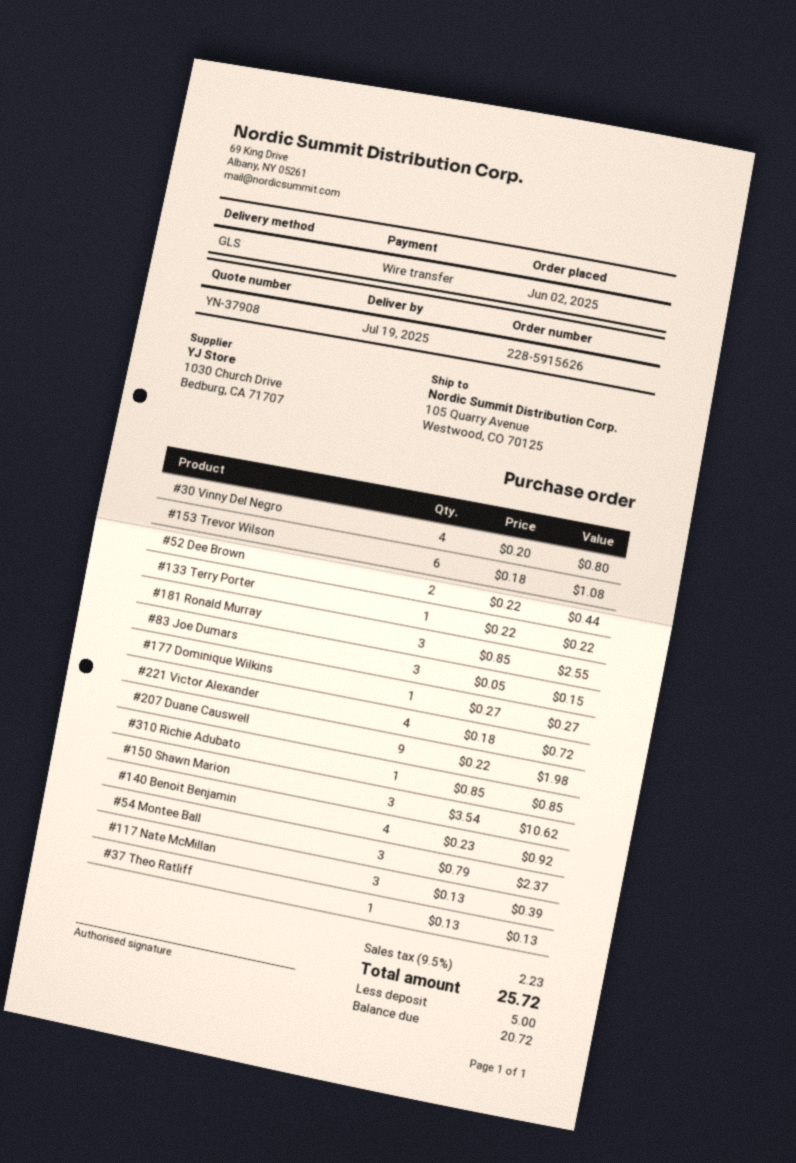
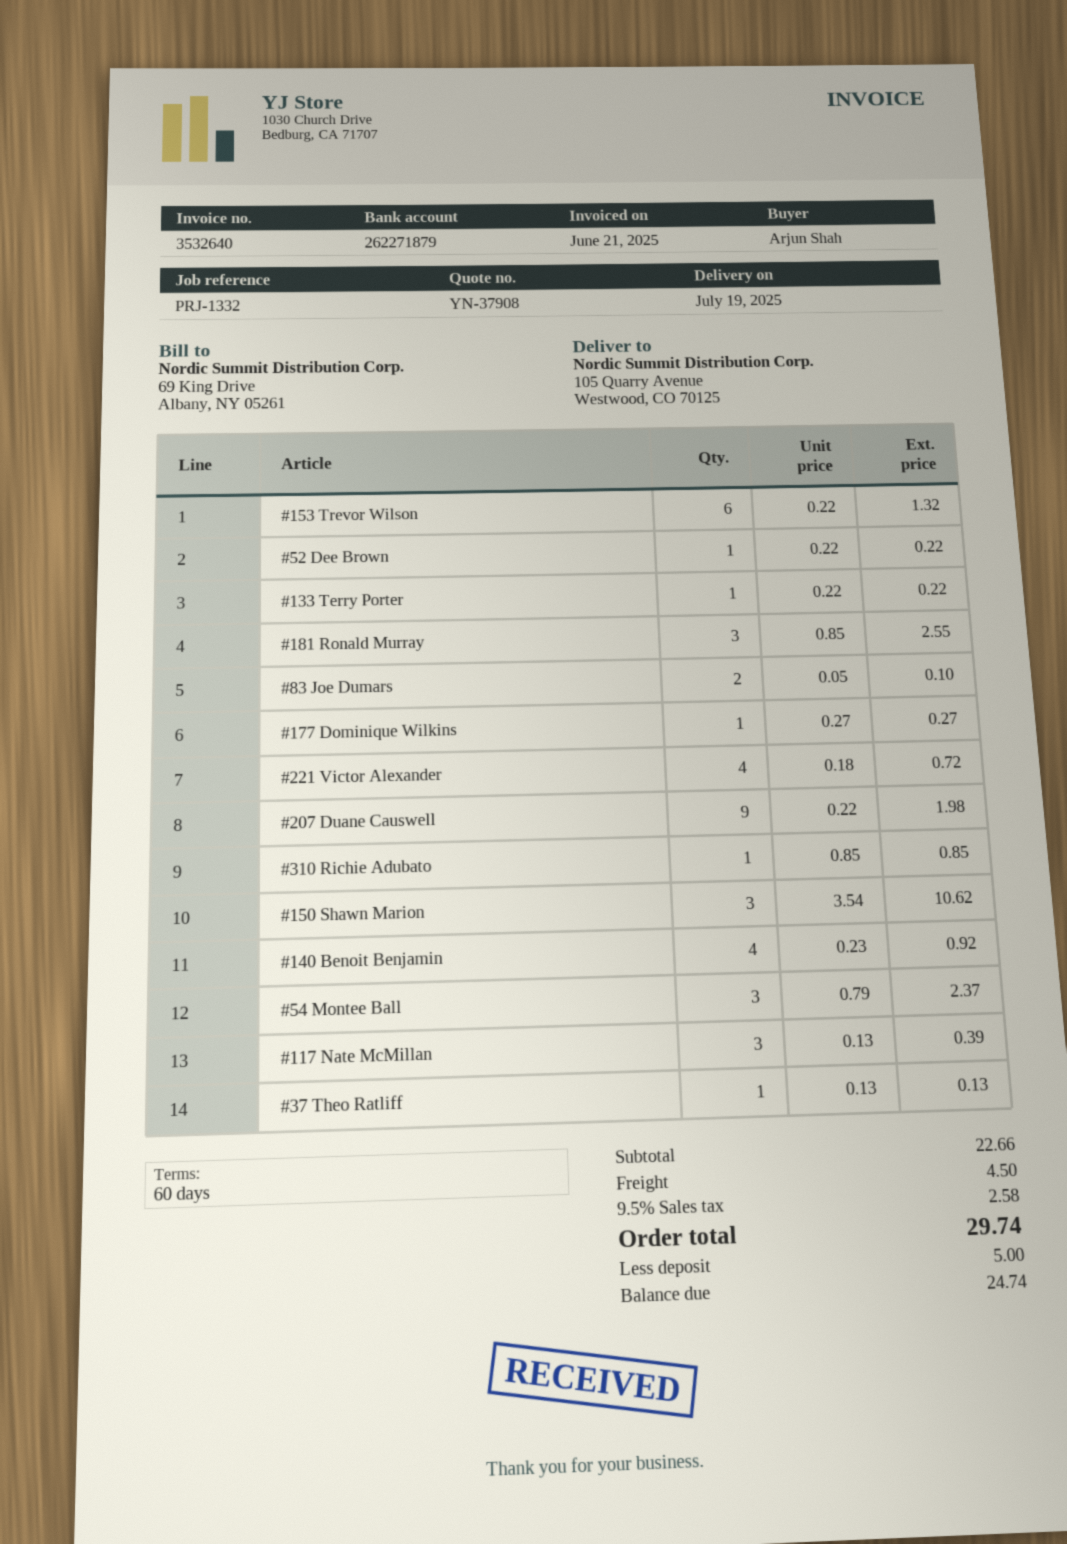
#30 Vinny Del Negro: 4 x 0.20 = 0.80 -> none
#153 Trevor Wilson: 6 x 0.18 = 1.08 -> 6 x 0.22 = 1.32
#52 Dee Brown: 2 x 0.22 = 0.44 -> 1 x 0.22 = 0.22
#83 Joe Dumars: 3 x 0.05 = 0.15 -> 2 x 0.05 = 0.10
shipping: none -> 4.50
tax: 9.5% = 2.23 -> 9.5% = 2.58
total: 25.72 -> 29.74
balance: 20.72 -> 24.74

